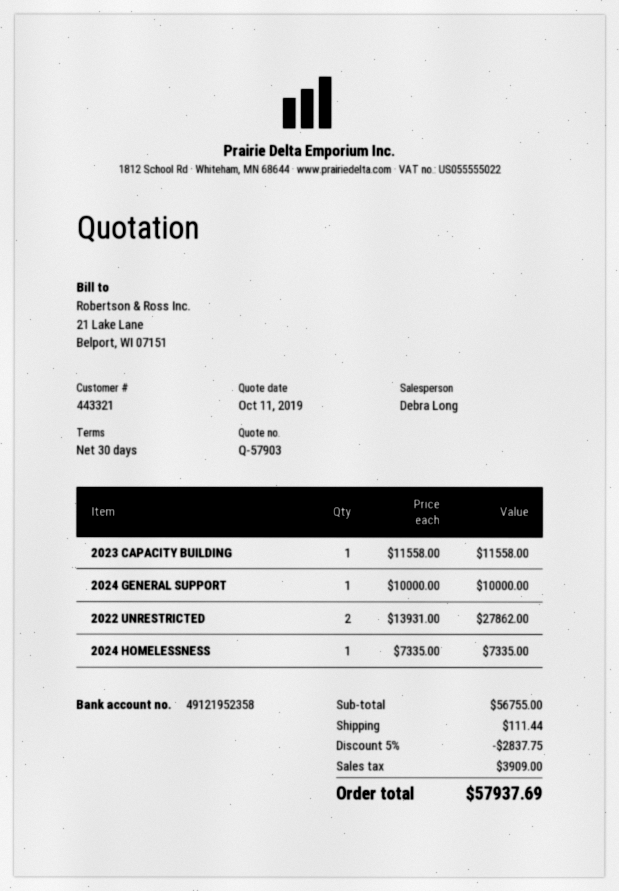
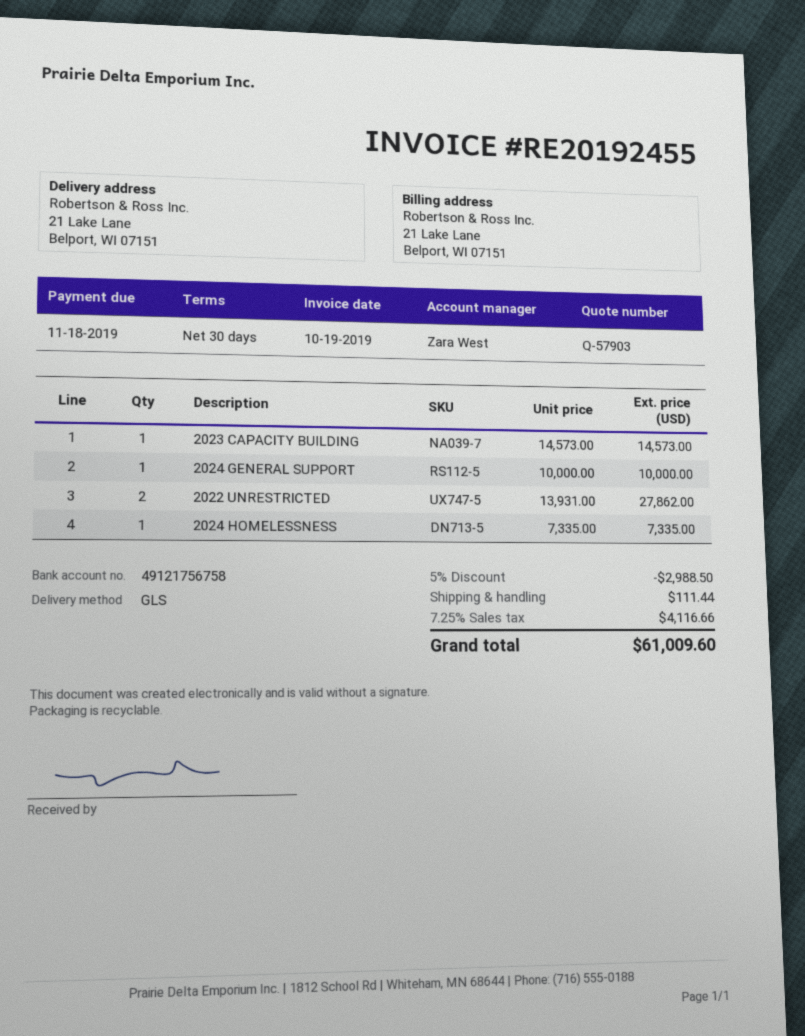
sales rep: Debra Long -> Zara West
bank account: 49121952358 -> 49121756758
2023 CAPACITY BUILDING: 1 x 11558.00 = 11558.00 -> 1 x 14573.00 = 14573.00
discount: 5% = 2837.75 -> 5% = 2988.50
tax: 3909.00 -> 4116.66
total: 57937.69 -> 61009.60

